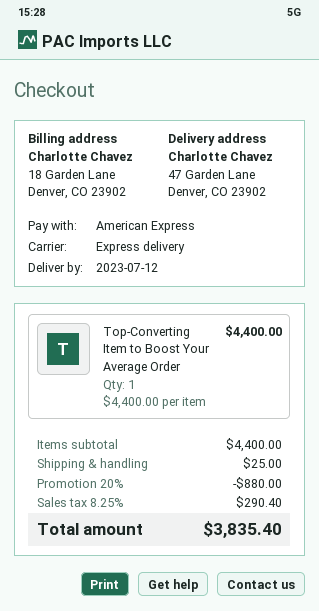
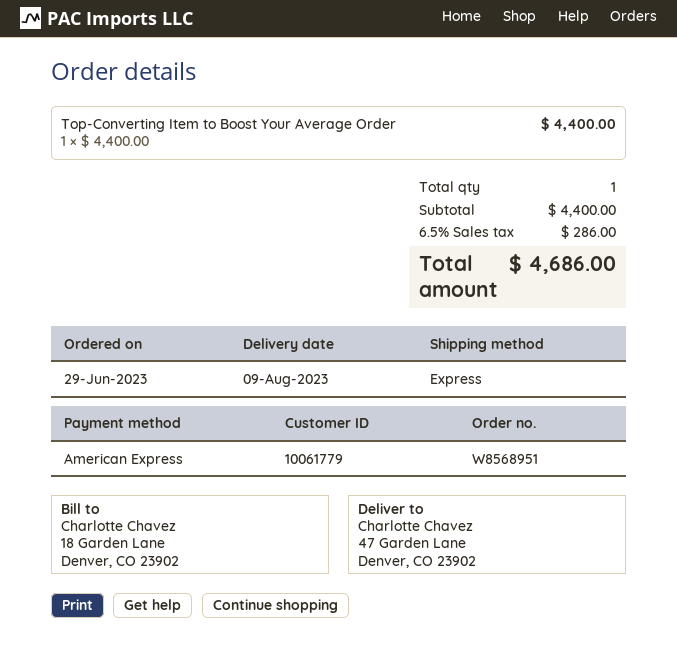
delivery date: 2023-07-12 -> 2023-08-09
discount: 20% = 880.00 -> none
shipping: 25.00 -> none
tax: 8.25% = 290.40 -> 6.5% = 286.00
total: 3835.40 -> 4686.00

